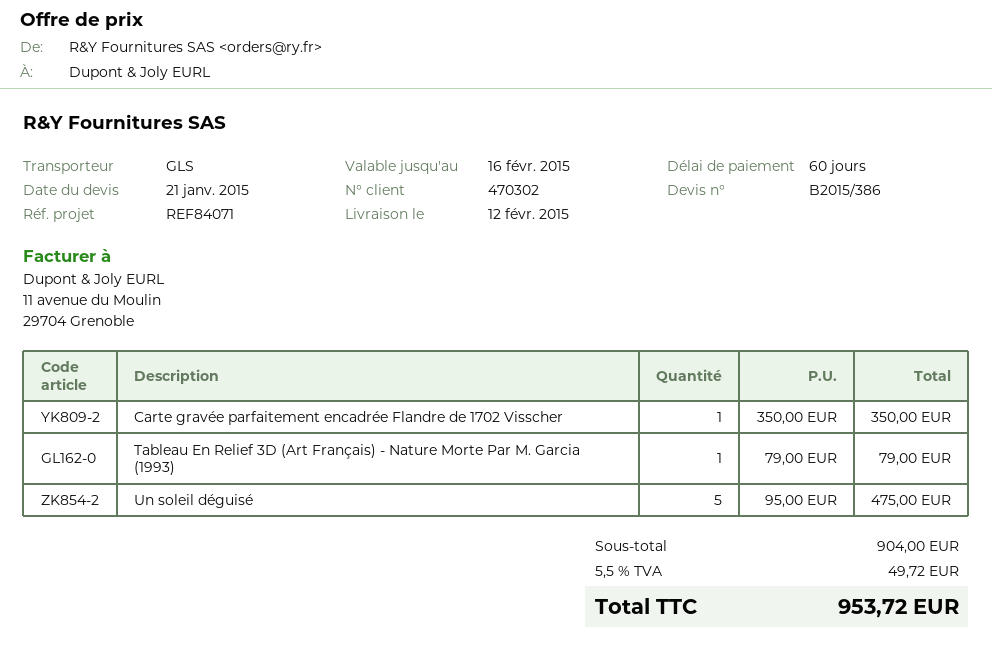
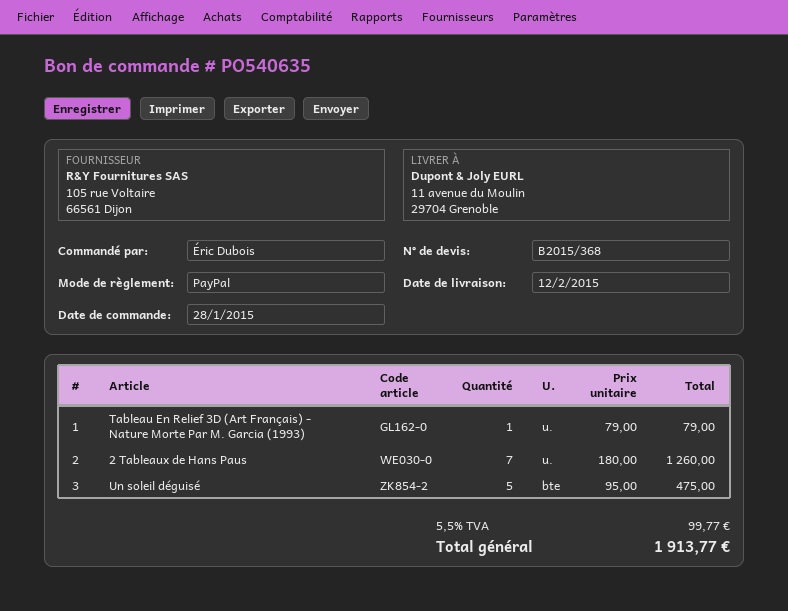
quote number: B2015/386 -> B2015/368
Carte gravée parfaitement encadrée Flandre de 1702 Visscher: 1 x 350.00 = 350.00 -> none
2 Tableaux de Hans Paus: none -> 7 x 180.00 = 1260.00
tax: 5.5% = 49.72 -> 5.5% = 99.77
total: 953.72 -> 1913.77

